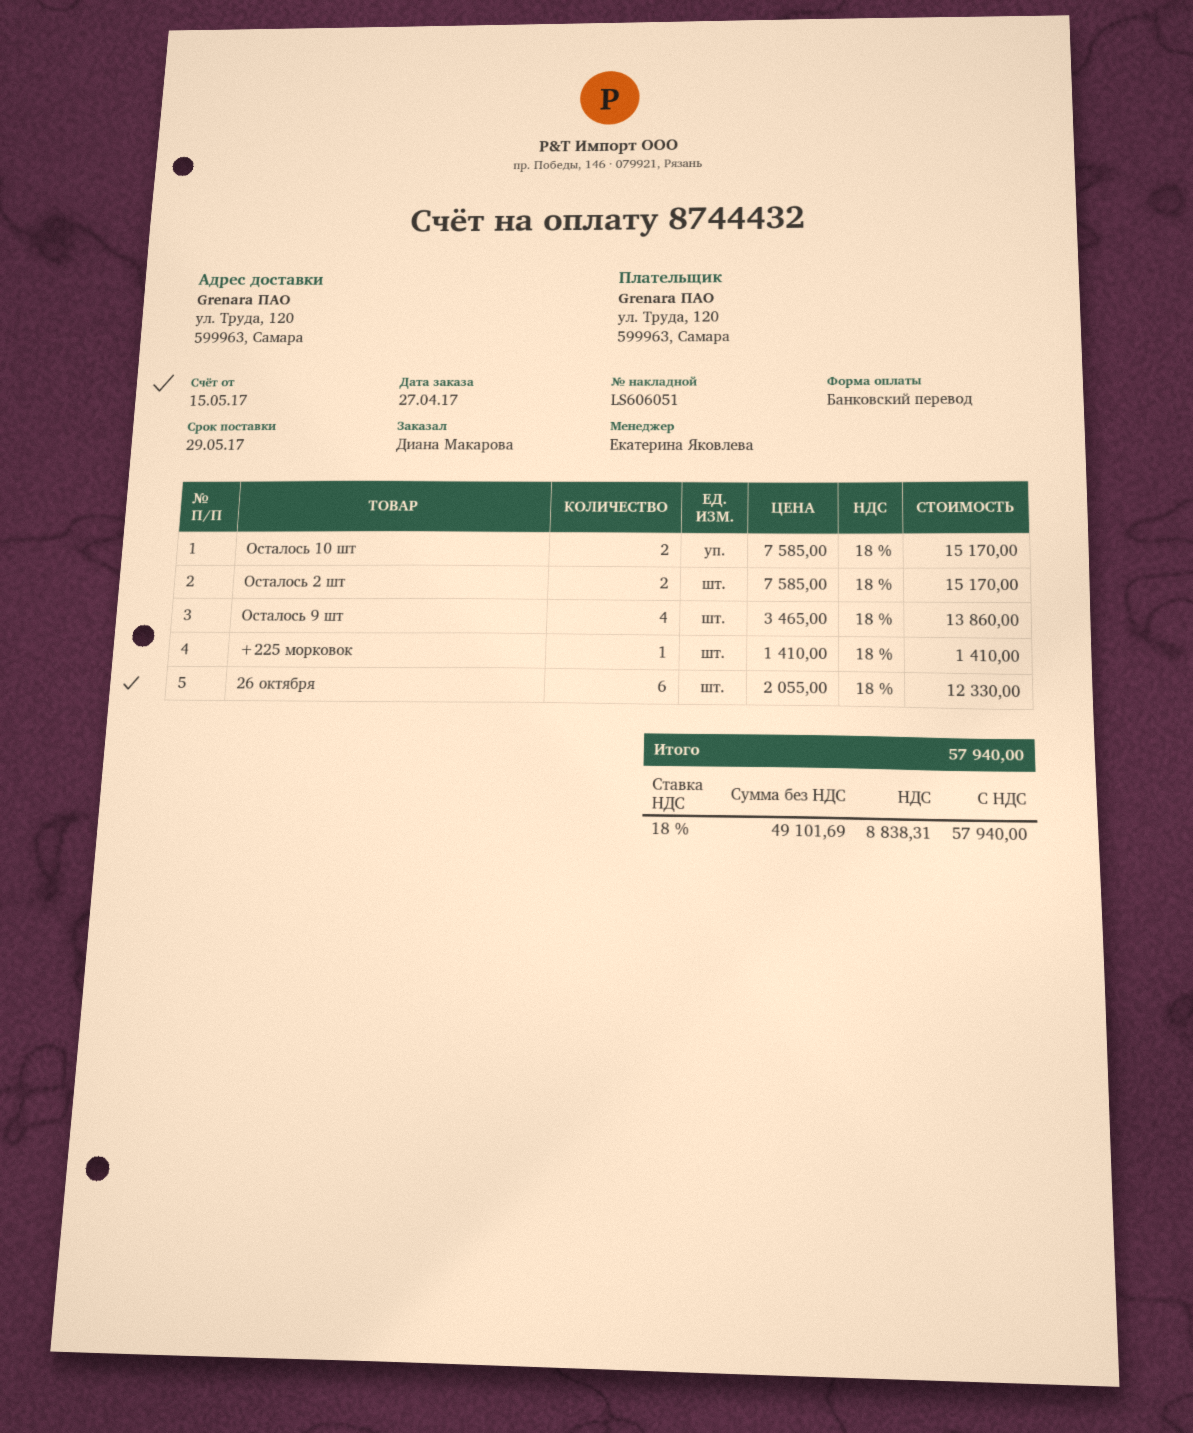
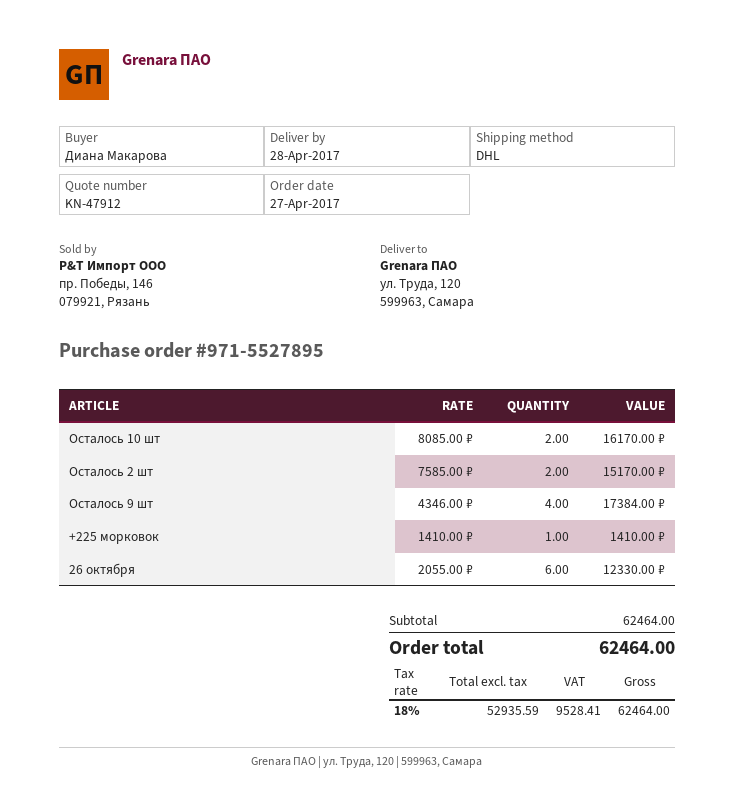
delivery date: 2017-05-29 -> 2017-04-28
Осталось 10 шт: 2 x 7585.00 = 15170.00 -> 2 x 8085.00 = 16170.00
Осталось 9 шт: 4 x 3465.00 = 13860.00 -> 4 x 4346.00 = 17384.00
net: 49101.69 -> 52935.59
tax: 18% = 8838.31 -> 18% = 9528.41
total: 57940.00 -> 62464.00

